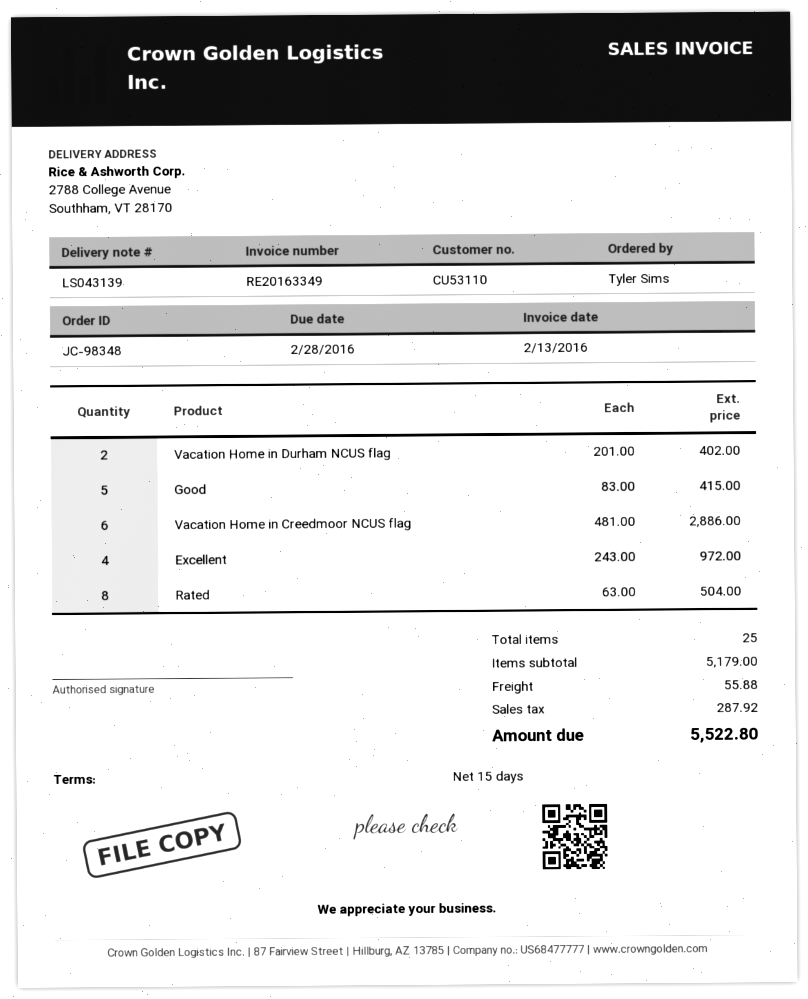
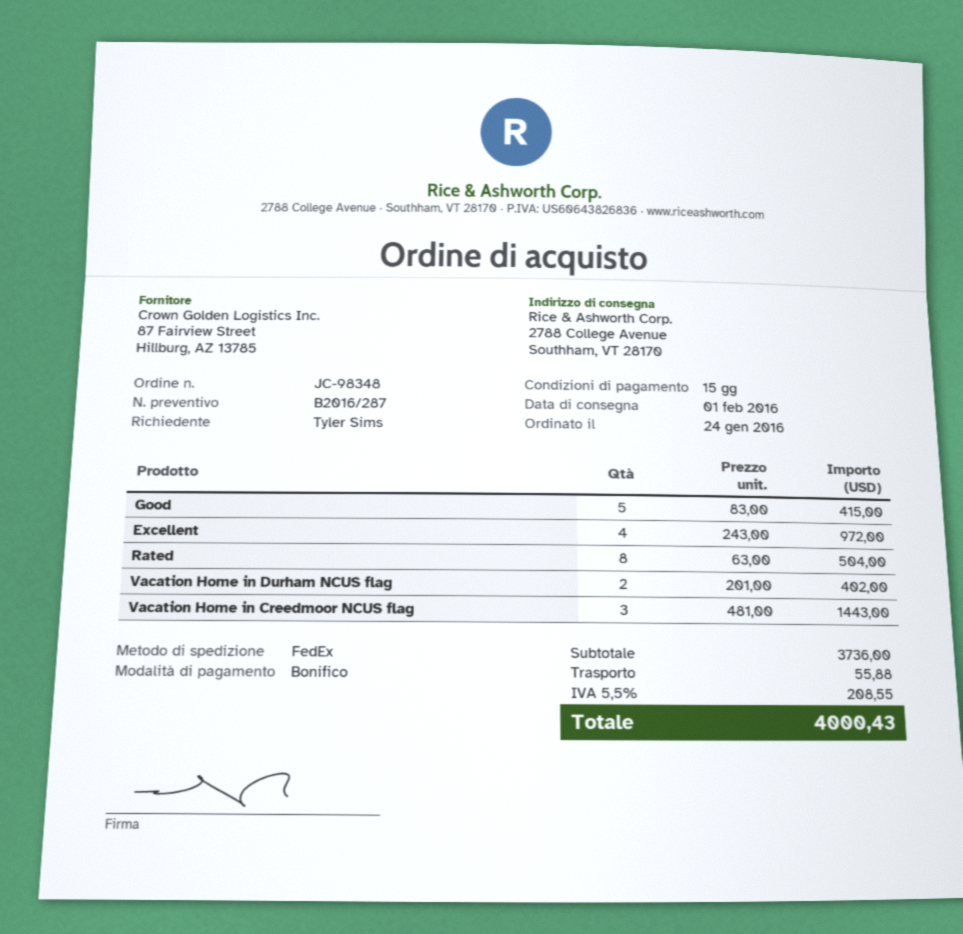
Vacation Home in Creedmoor NCUS flag: 6 x 481.00 = 2886.00 -> 3 x 481.00 = 1443.00
subtotal: 5179.00 -> 3736.00
tax: 287.92 -> 208.55
total: 5522.80 -> 4000.43

